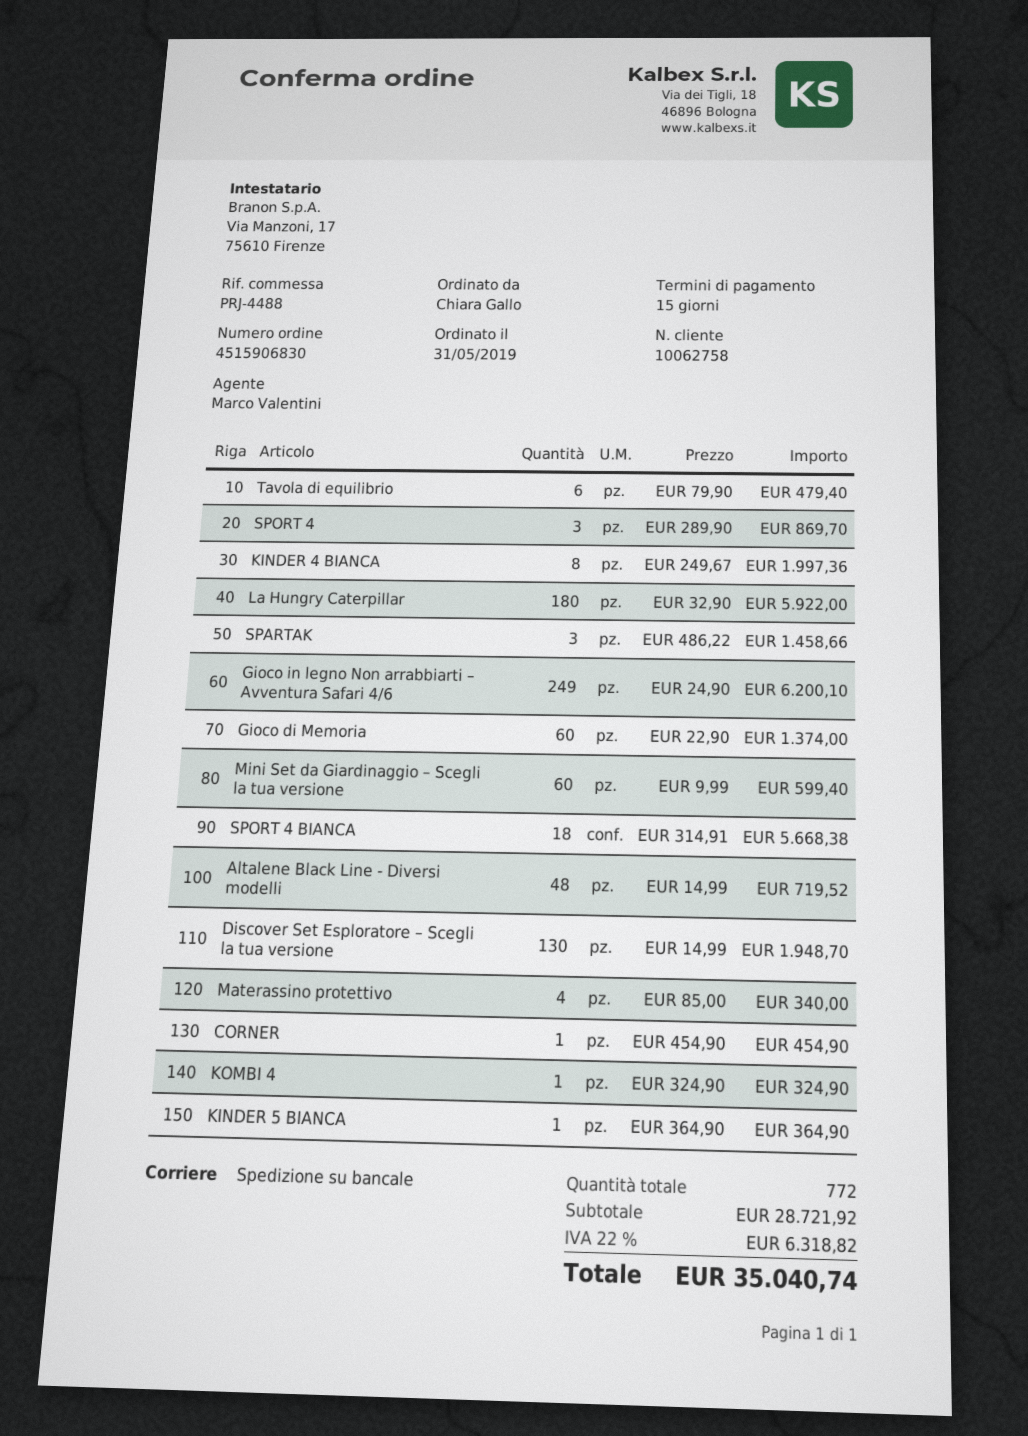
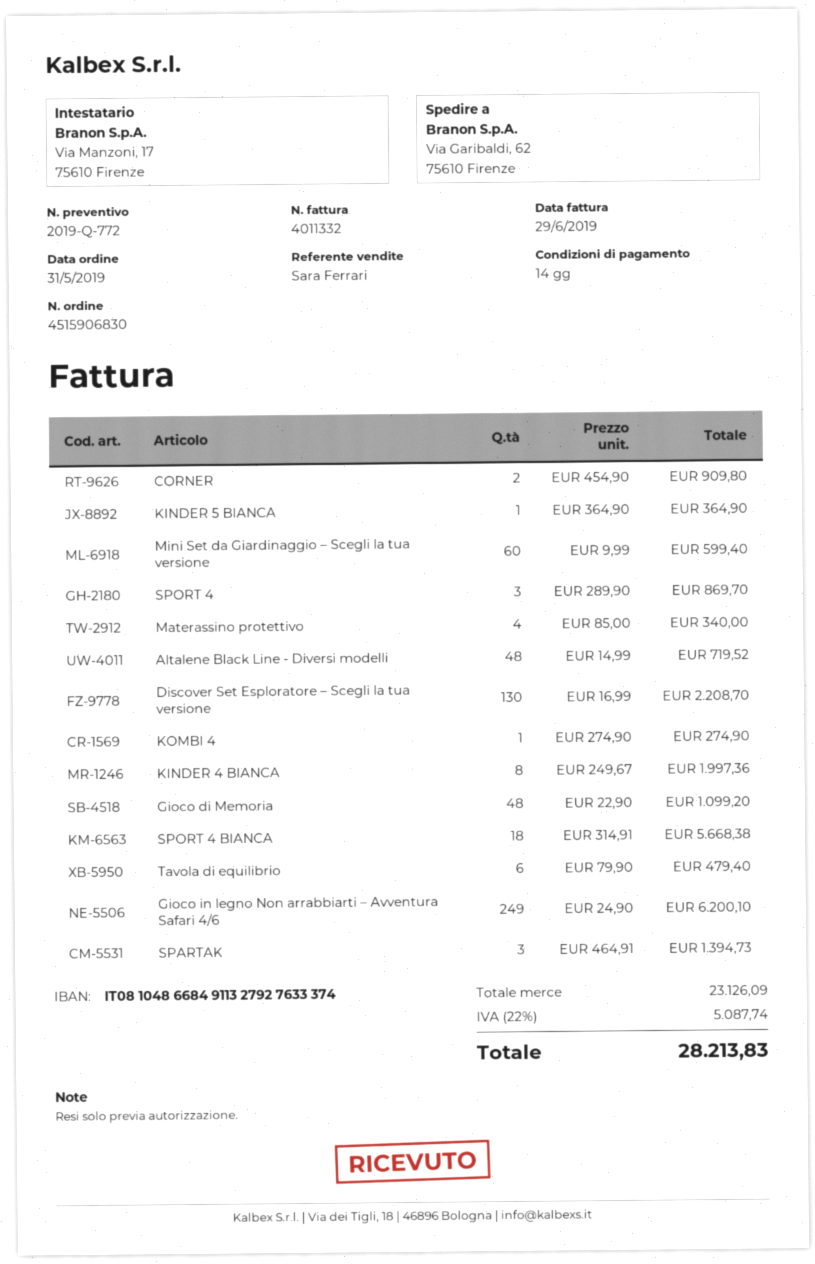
payment terms: 15 days -> 14 days
sales rep: Marco Valentini -> Sara Ferrari
La Hungry Caterpillar: 180 x 32.90 = 5922.00 -> none
SPARTAK: 3 x 486.22 = 1458.66 -> 3 x 464.91 = 1394.73
Gioco di Memoria: 60 x 22.90 = 1374.00 -> 48 x 22.90 = 1099.20
Discover Set Esploratore – Scegli la tua versione: 130 x 14.99 = 1948.70 -> 130 x 16.99 = 2208.70
CORNER: 1 x 454.90 = 454.90 -> 2 x 454.90 = 909.80
KOMBI 4: 1 x 324.90 = 324.90 -> 1 x 274.90 = 274.90
subtotal: 28721.92 -> 23126.09
tax: 22% = 6318.82 -> 22% = 5087.74
total: 35040.74 -> 28213.83

